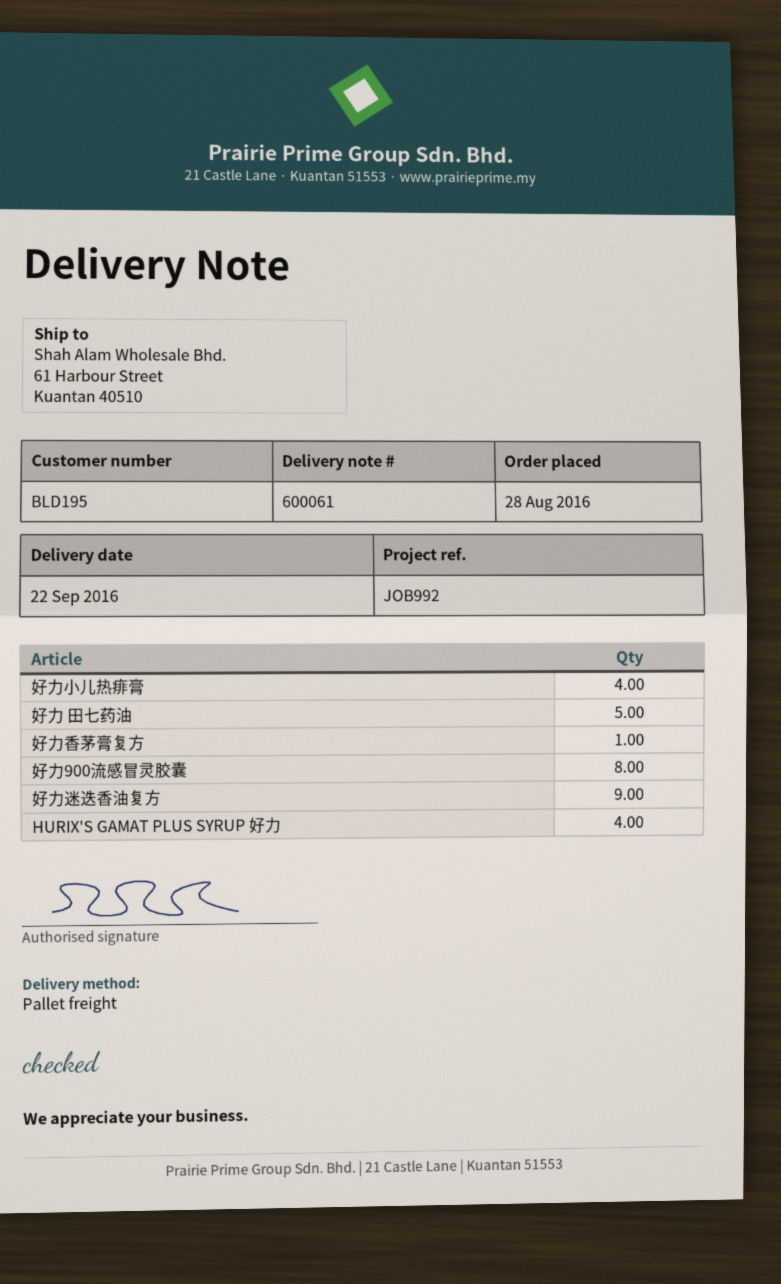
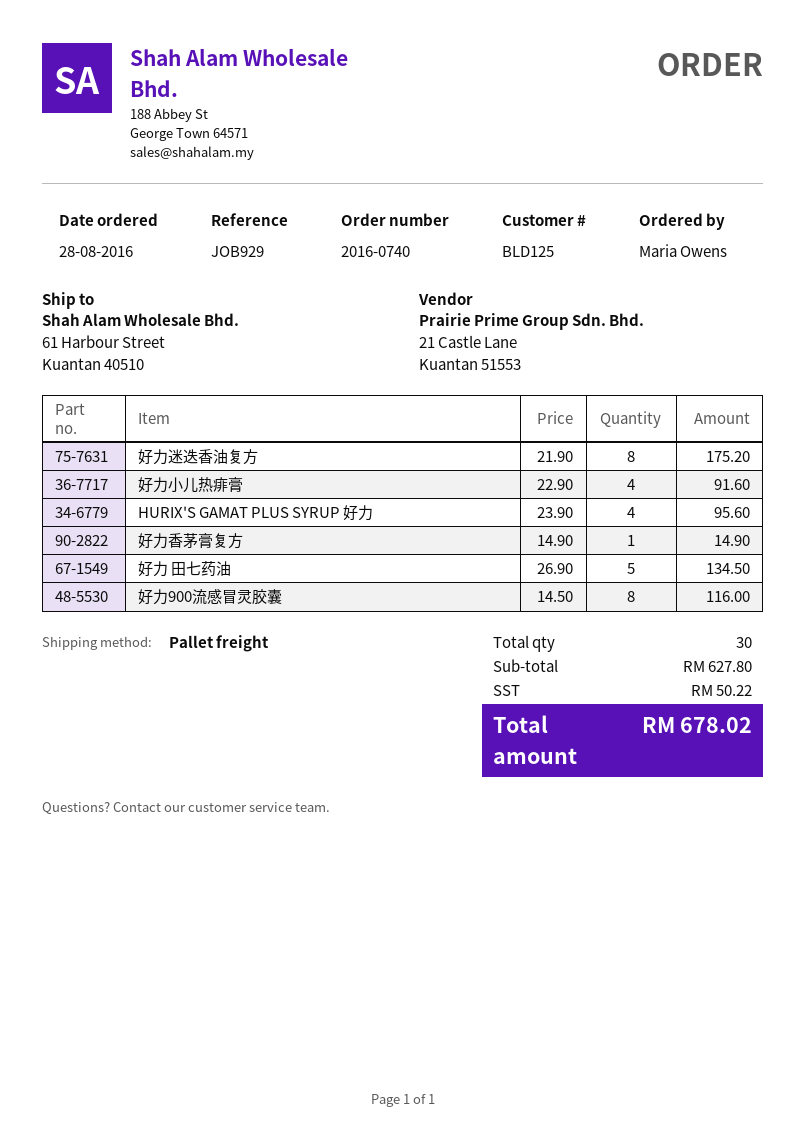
customer number: BLD195 -> BLD125
reference: JOB992 -> JOB929
好力迷迭香油复方: 9 -> 8

